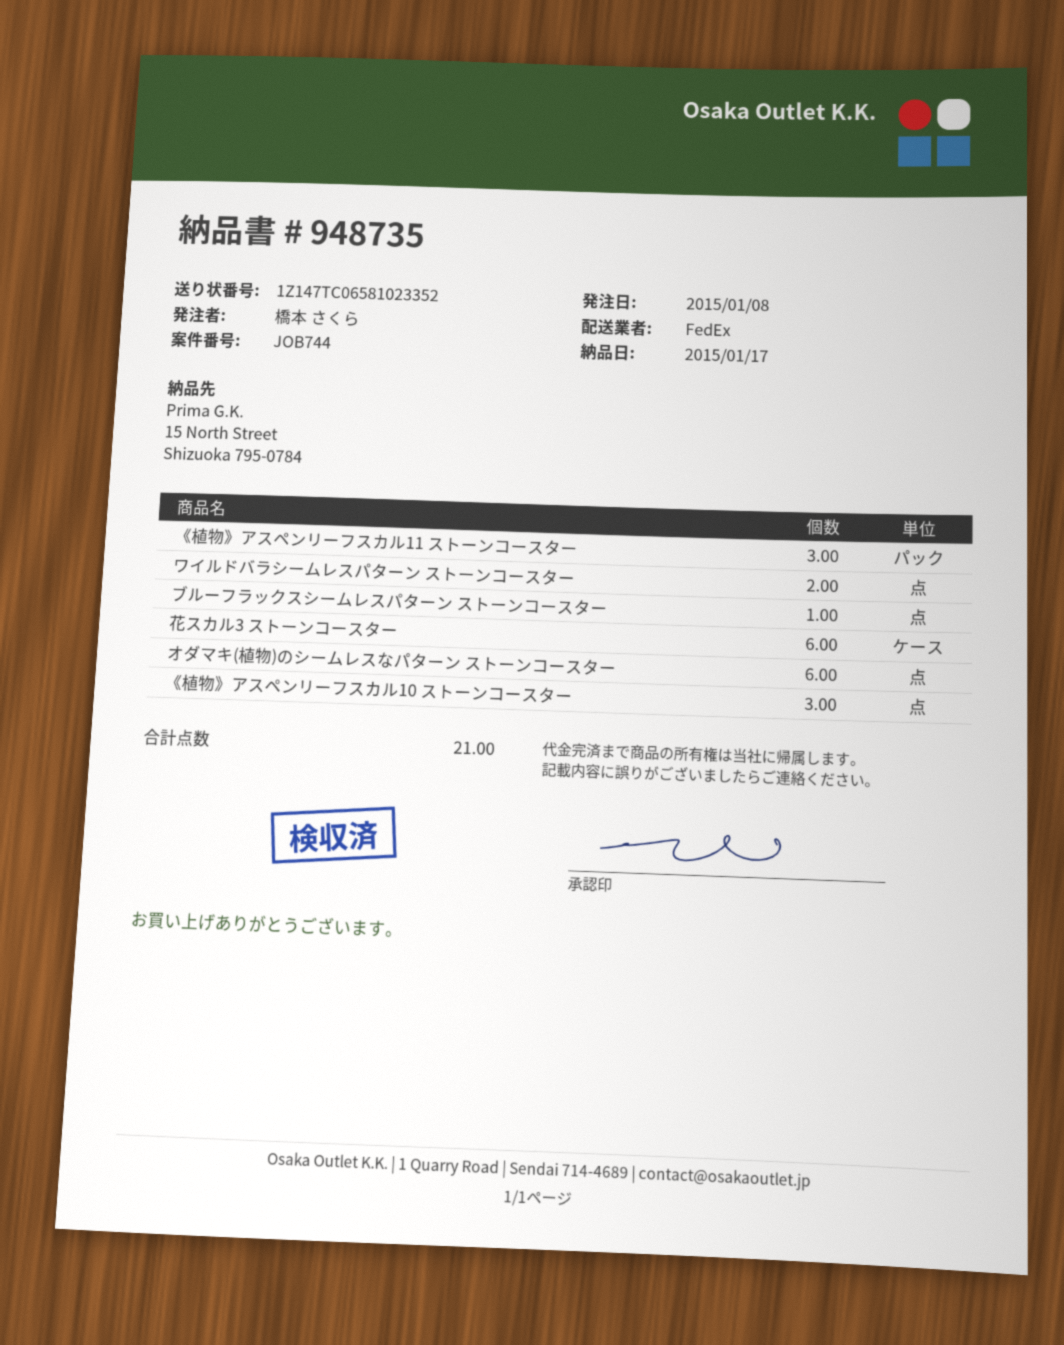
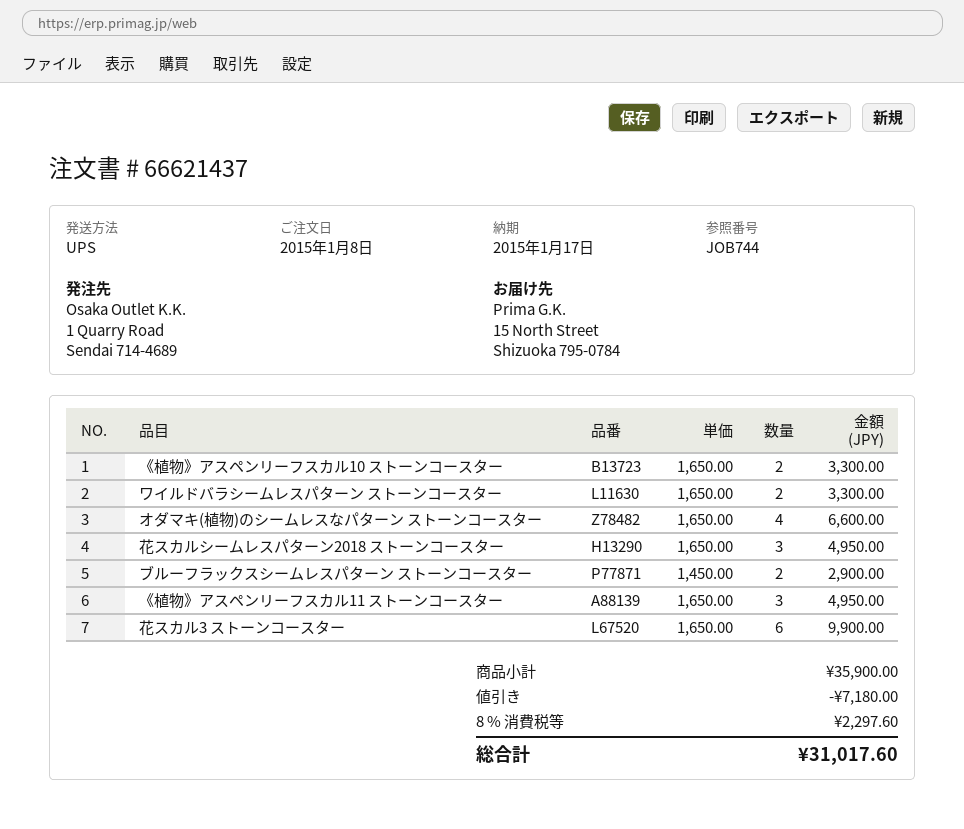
shipping method: FedEx -> UPS
ブルーフラックスシームレスパターン ストーンコースター: 1 -> 2
オダマキ(植物)のシームレスなパターン ストーンコースター: 6 -> 4
《植物》アスペンリーフスカル10 ストーンコースター: 3 -> 2
花スカルシームレスパターン2018 ストーンコースター: none -> 3

